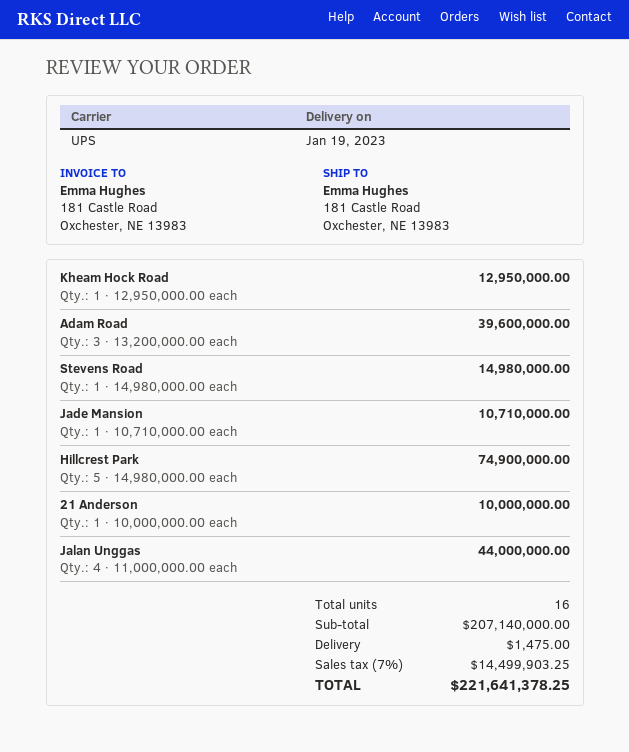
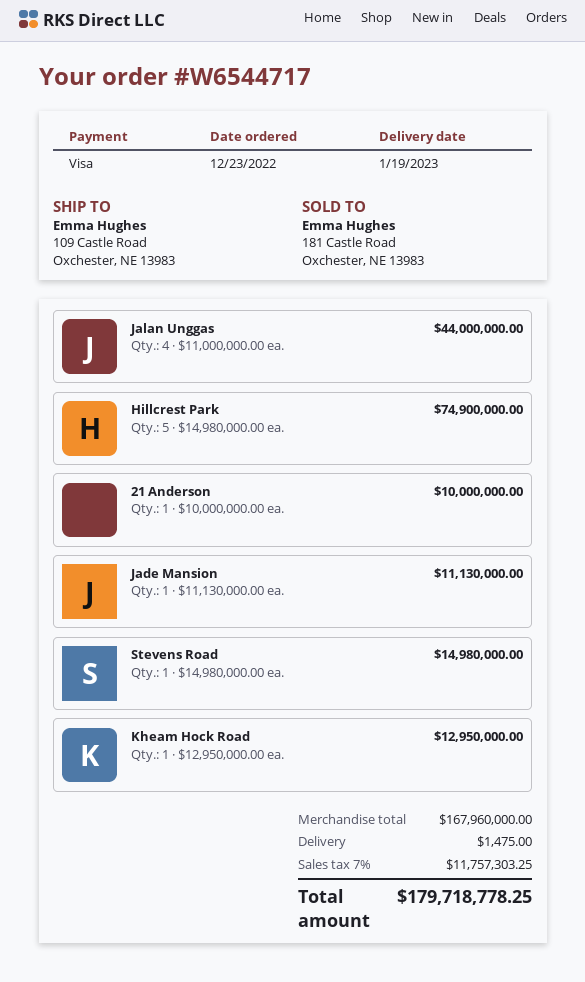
ship to: 181 Castle Road, Oxchester, NE 13983 -> 109 Castle Road, Oxchester, NE 13983
Adam Road: 3 x 13200000.00 = 39600000.00 -> none
Jade Mansion: 1 x 10710000.00 = 10710000.00 -> 1 x 11130000.00 = 11130000.00
subtotal: 207140000.00 -> 167960000.00
tax: 7% = 14499903.25 -> 7% = 11757303.25
total: 221641378.25 -> 179718778.25

